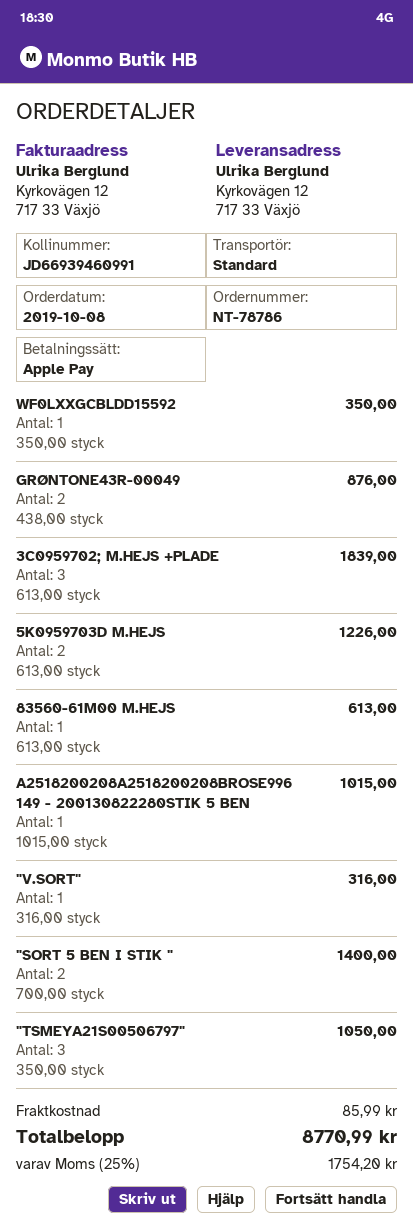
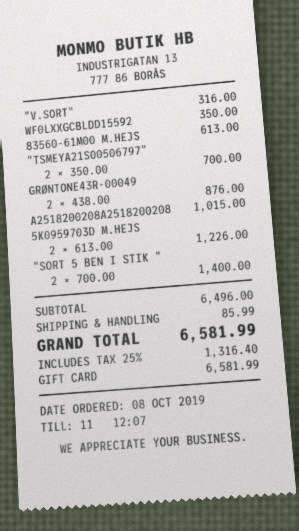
payment method: Apple Pay -> gift card
3C0959702; M.HEJS +PLADE: 3 x 613.00 = 1839.00 -> none
"TSMEYA21S00506797": 3 x 350.00 = 1050.00 -> 2 x 350.00 = 700.00
tax: 25% = 1754.20 -> 25% = 1316.40
total: 8770.99 -> 6581.99

